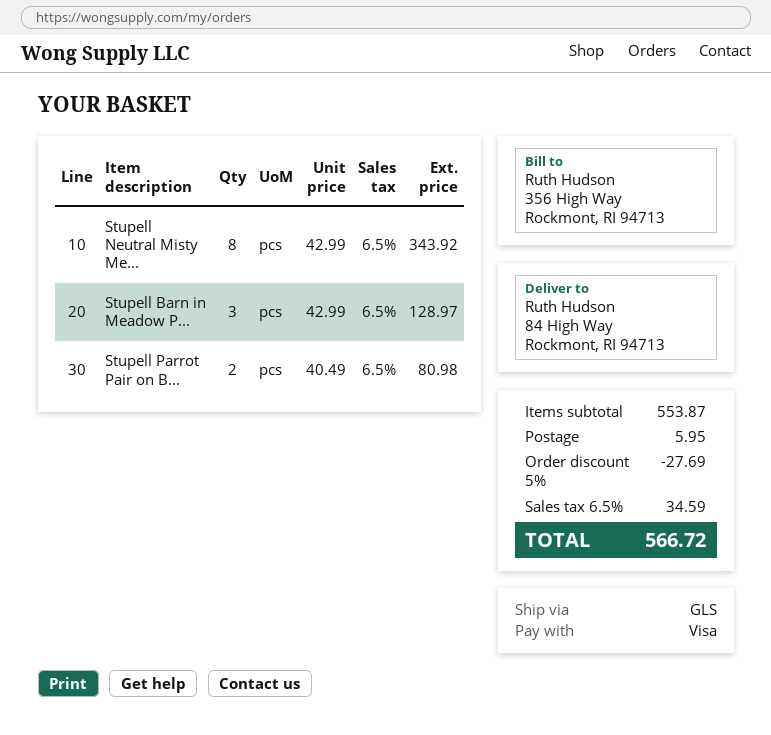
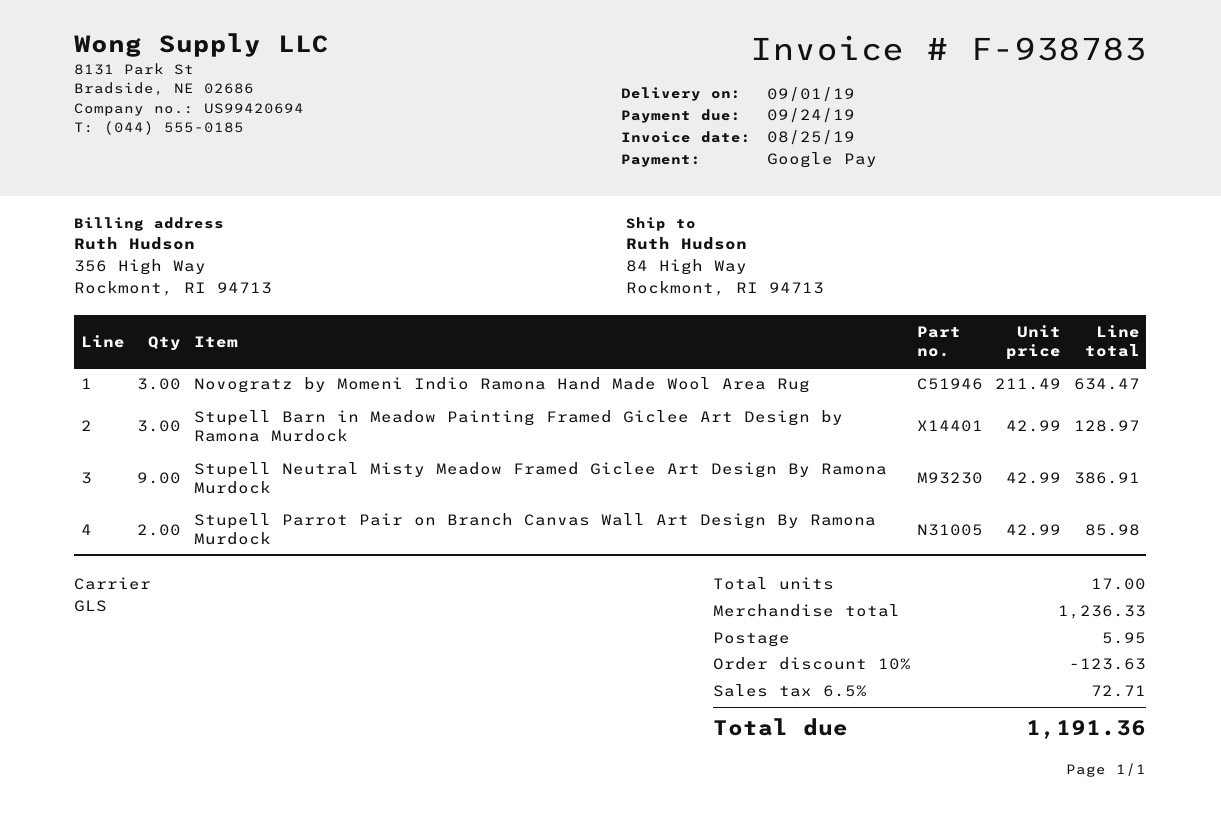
payment method: Visa -> Google Pay
Stupell Neutral Misty Me...: 8 x 42.99 = 343.92 -> 9 x 42.99 = 386.91
Stupell Parrot Pair on B...: 2 x 40.49 = 80.98 -> 2 x 42.99 = 85.98
Novogratz by Momeni Indio Ramona Hand Made Wool Area Rug: none -> 3 x 211.49 = 634.47
subtotal: 553.87 -> 1236.33
discount: 5% = 27.69 -> 10% = 123.63
tax: 6.5% = 34.59 -> 6.5% = 72.71
total: 566.72 -> 1191.36

